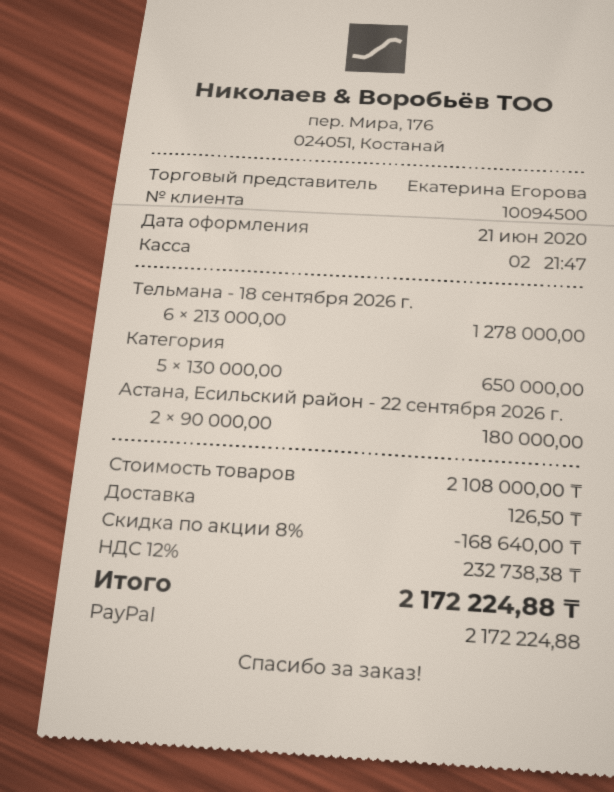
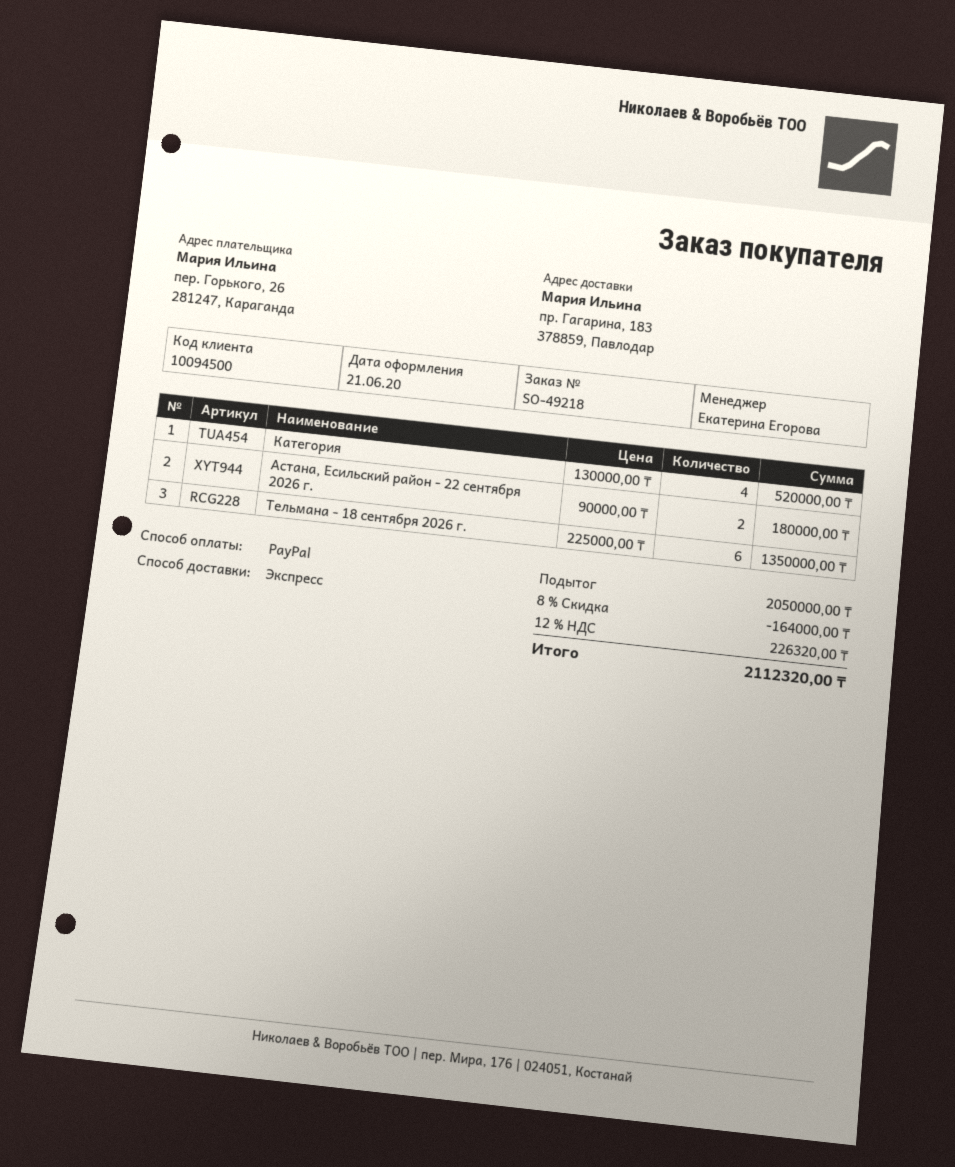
Тельмана - 18 сентября 2026 г.: 6 x 213000.00 = 1278000.00 -> 6 x 225000.00 = 1350000.00
Категория: 5 x 130000.00 = 650000.00 -> 4 x 130000.00 = 520000.00
subtotal: 2108000.00 -> 2050000.00
discount: 8% = 168640.00 -> 8% = 164000.00
shipping: 126.50 -> none
tax: 12% = 232738.38 -> 12% = 226320.00
total: 2172224.88 -> 2112320.00

